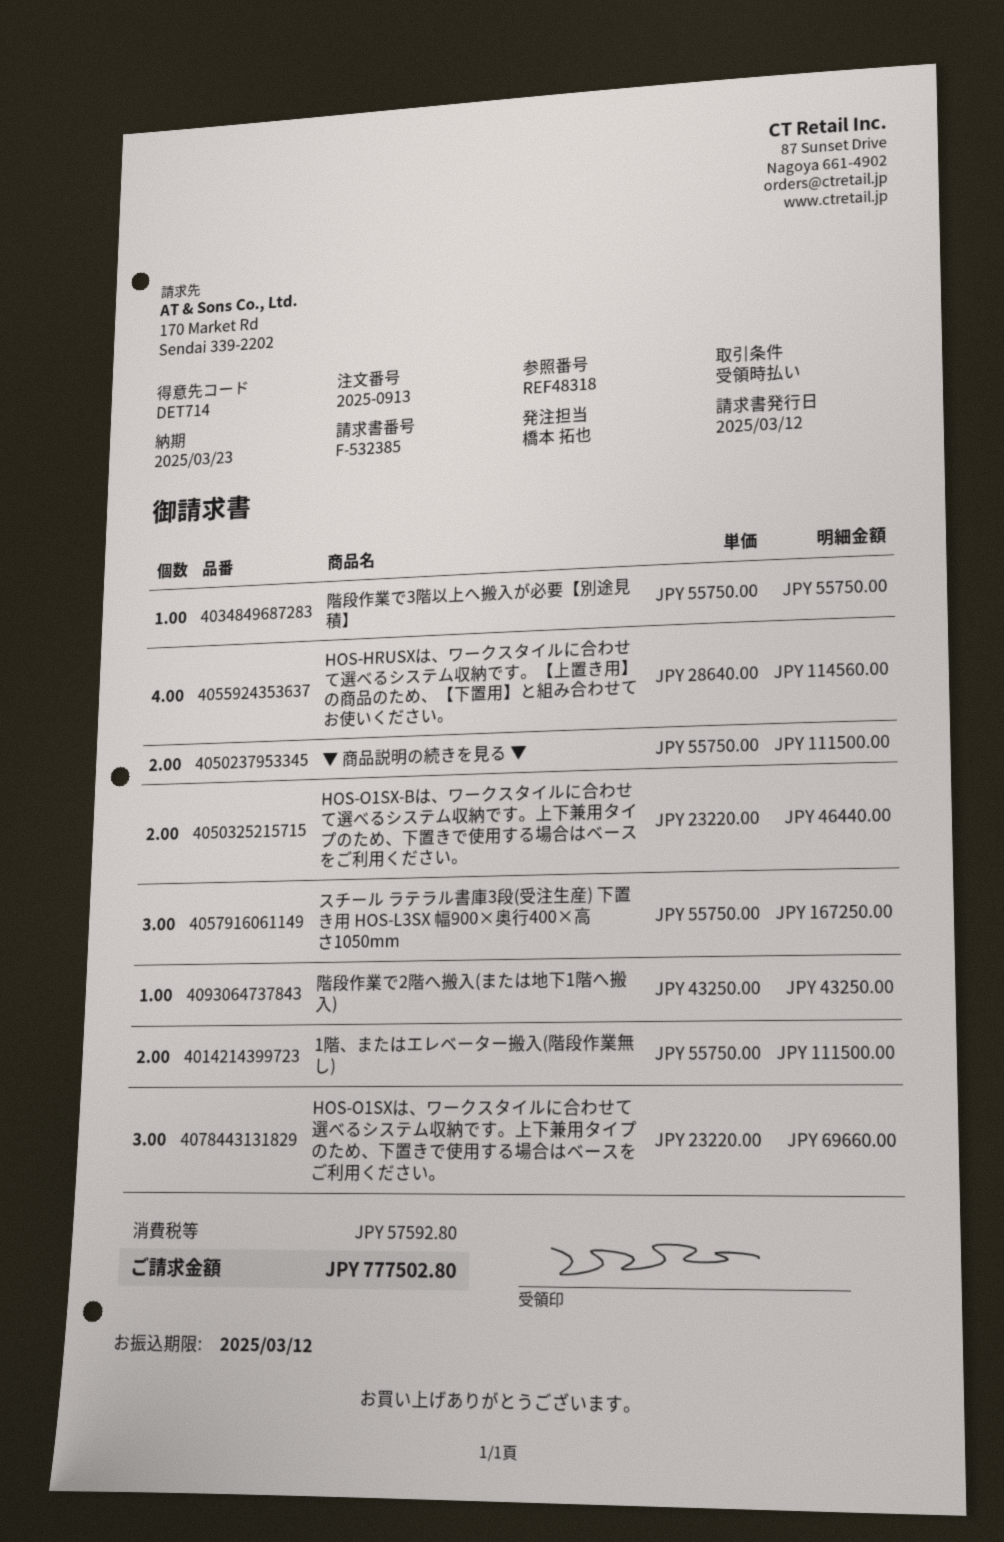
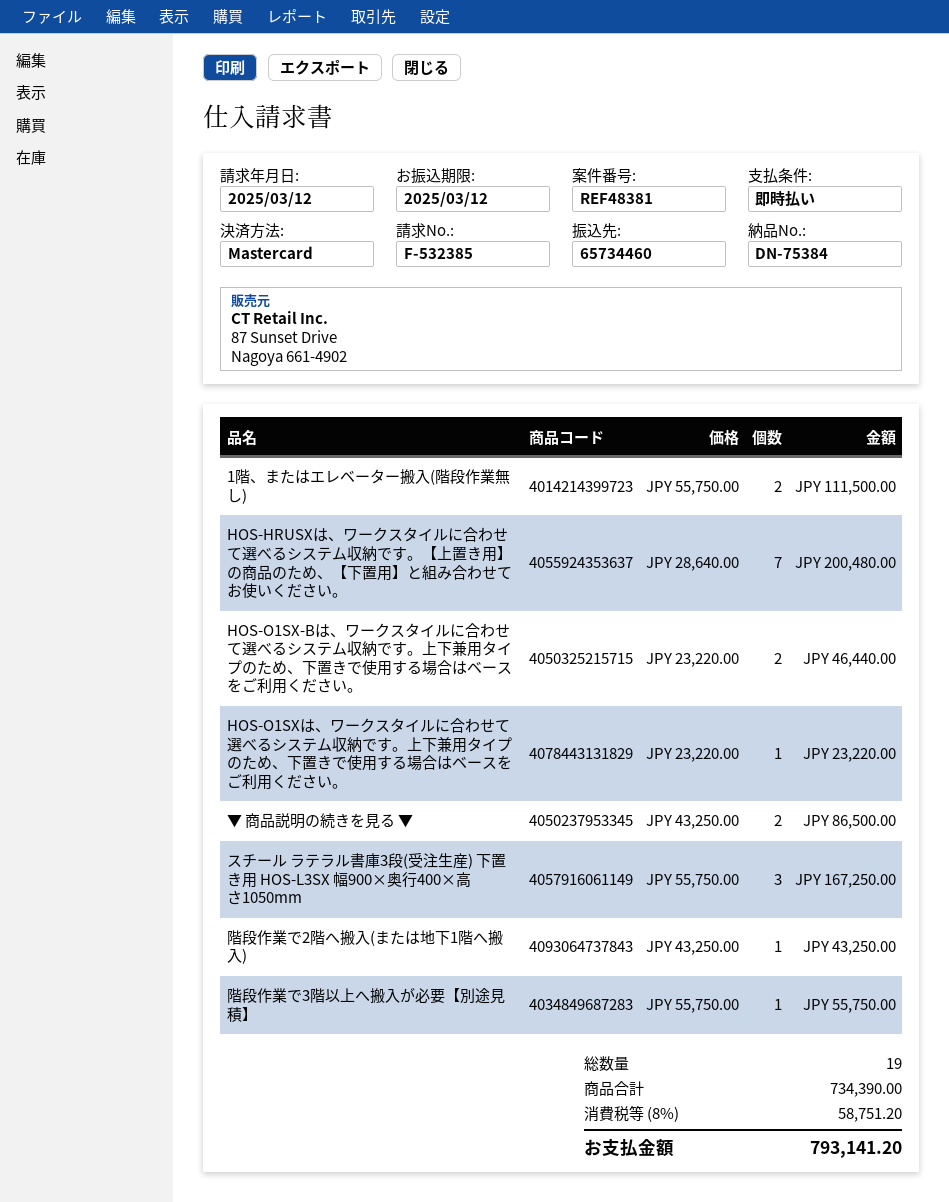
reference: REF48318 -> REF48381
HOS-HRUSXは、ワークスタイルに合わせて選べるシステム収納です。【上置き用】の商品のため、【下置用】と組み合わせてお使いください。: 4 x 28640.00 = 114560.00 -> 7 x 28640.00 = 200480.00
▼ 商品説明の続きを見る ▼: 2 x 55750.00 = 111500.00 -> 2 x 43250.00 = 86500.00
HOS-O1SXは、ワークスタイルに合わせて選べるシステム収納です。上下兼用タイプのため、下置きで使用する場合はベースをご利用ください。: 3 x 23220.00 = 69660.00 -> 1 x 23220.00 = 23220.00
tax: 57592.80 -> 58751.20
total: 777502.80 -> 793141.20

